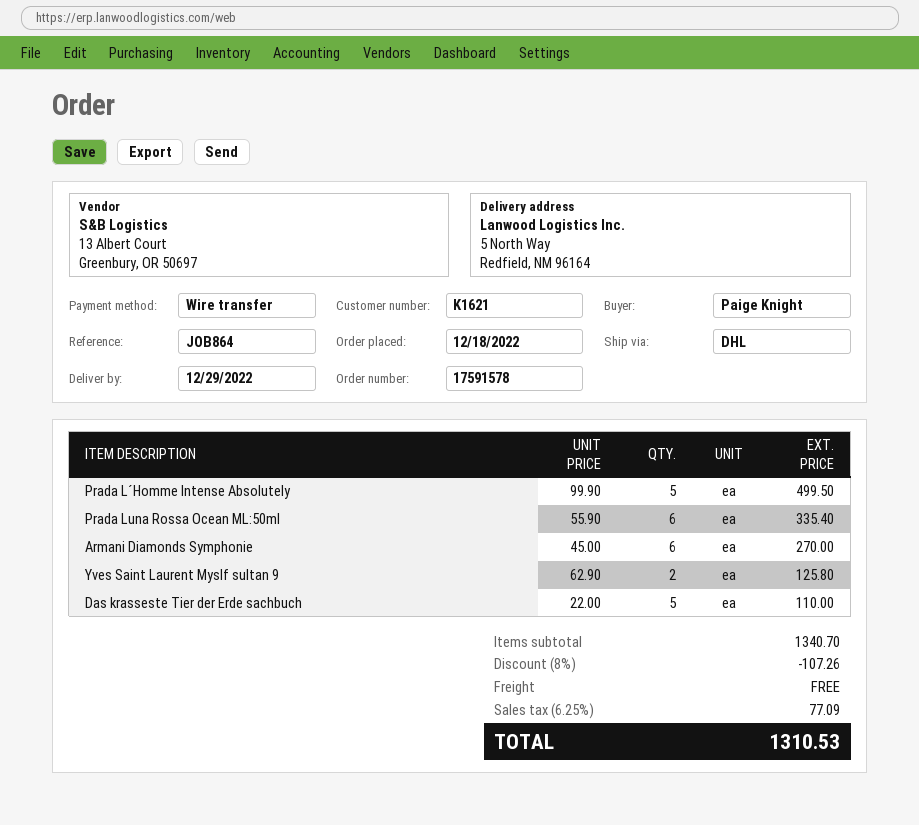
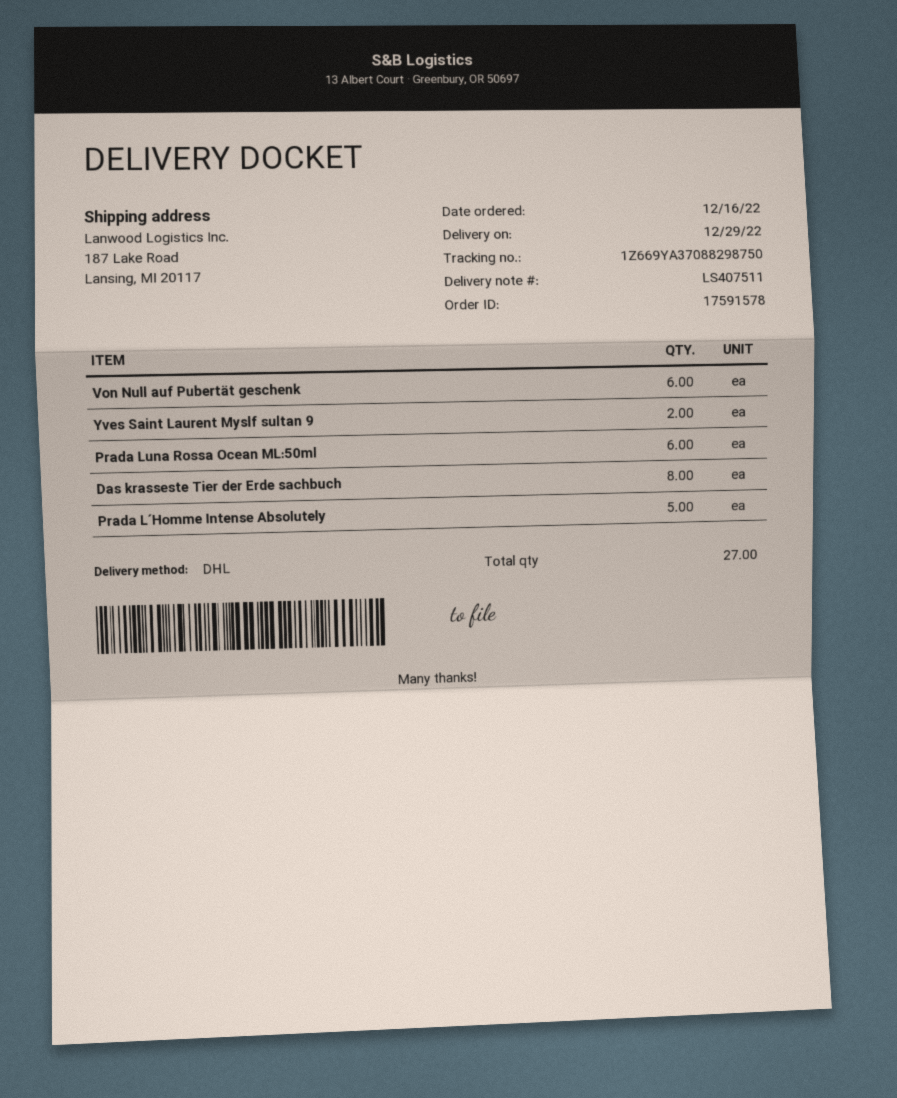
order date: 2022-12-18 -> 2022-12-16
ship to: 5 North Way, Redfield, NM 96164 -> 187 Lake Road, Lansing, MI 20117
Armani Diamonds Symphonie: 6 -> none
Das krasseste Tier der Erde sachbuch: 5 -> 8
Von Null auf Pubertät geschenk: none -> 6

